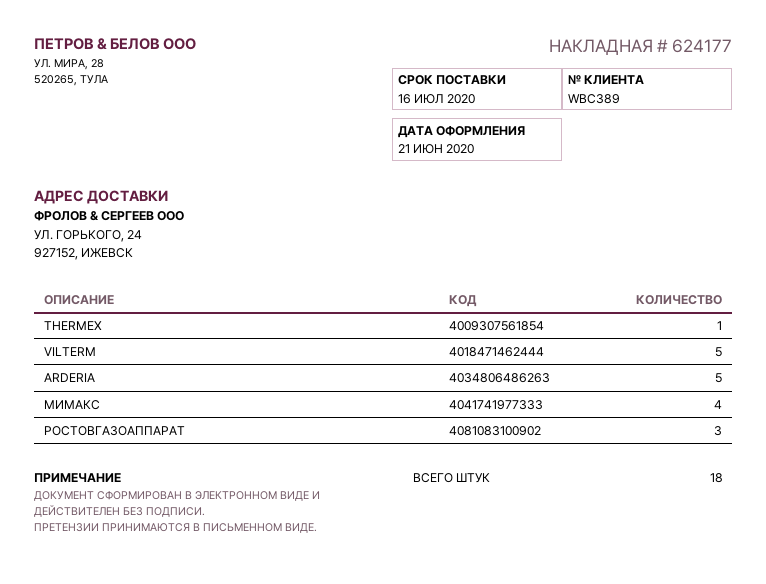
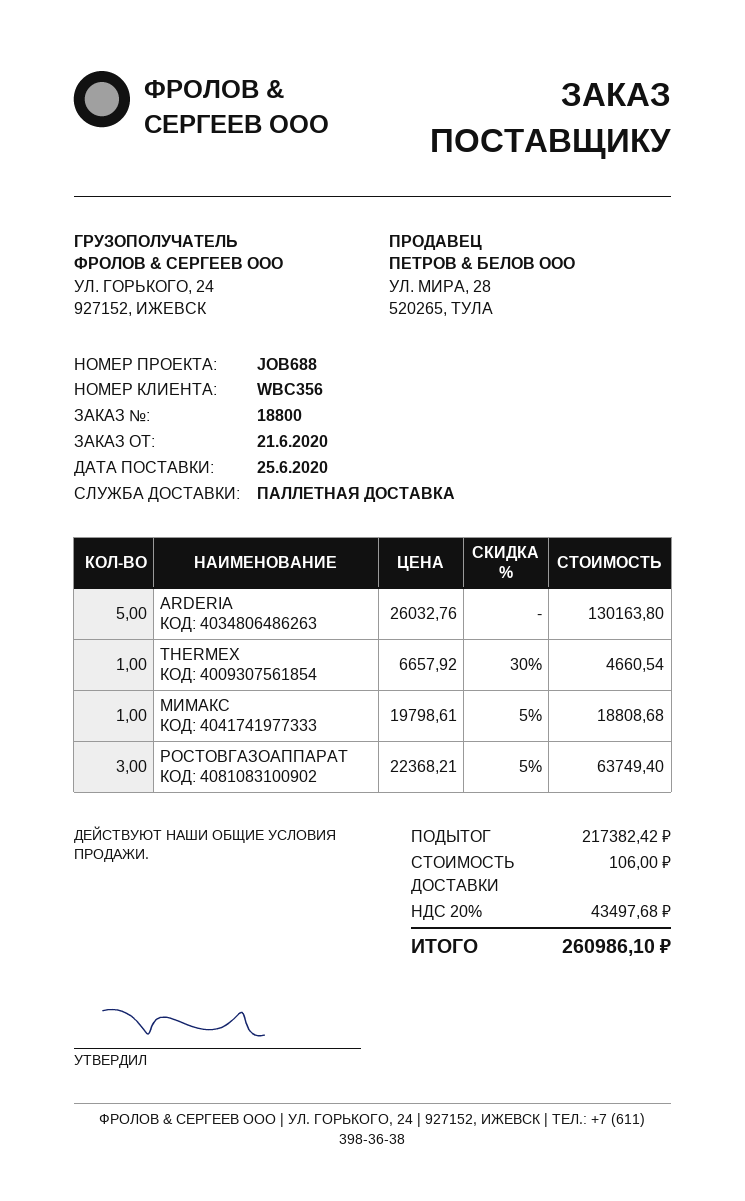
delivery date: 2020-07-16 -> 2020-06-25
customer number: WBC389 -> WBC356
VILTERM: 5 -> none
МИМАКС: 4 -> 1

